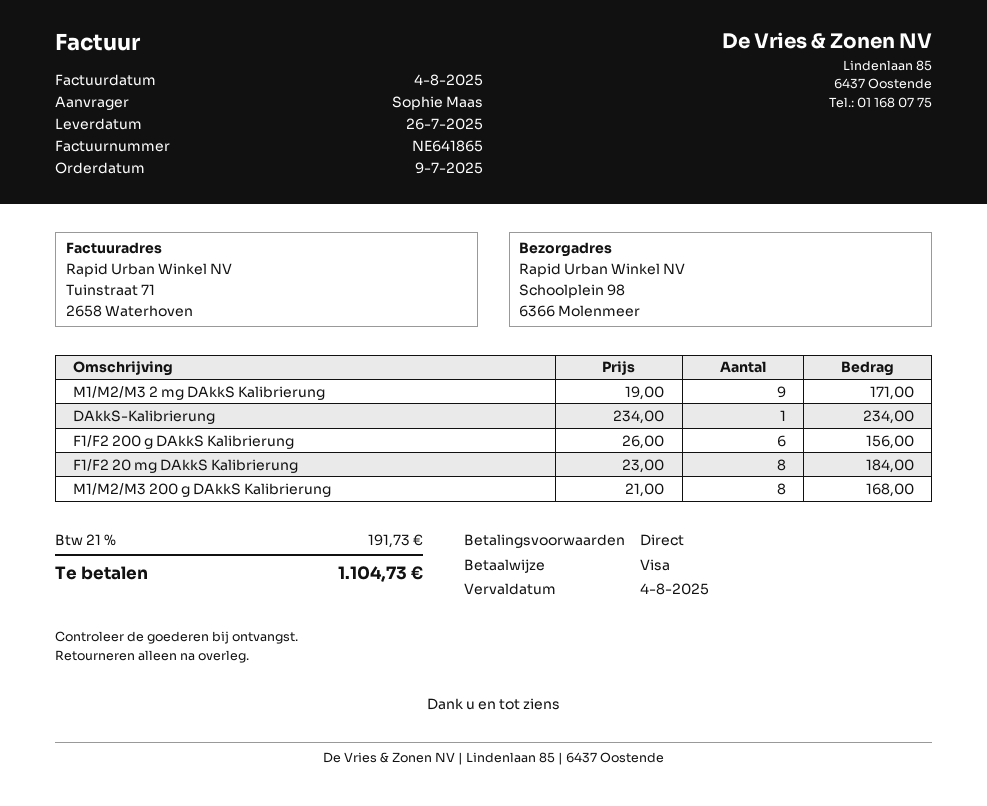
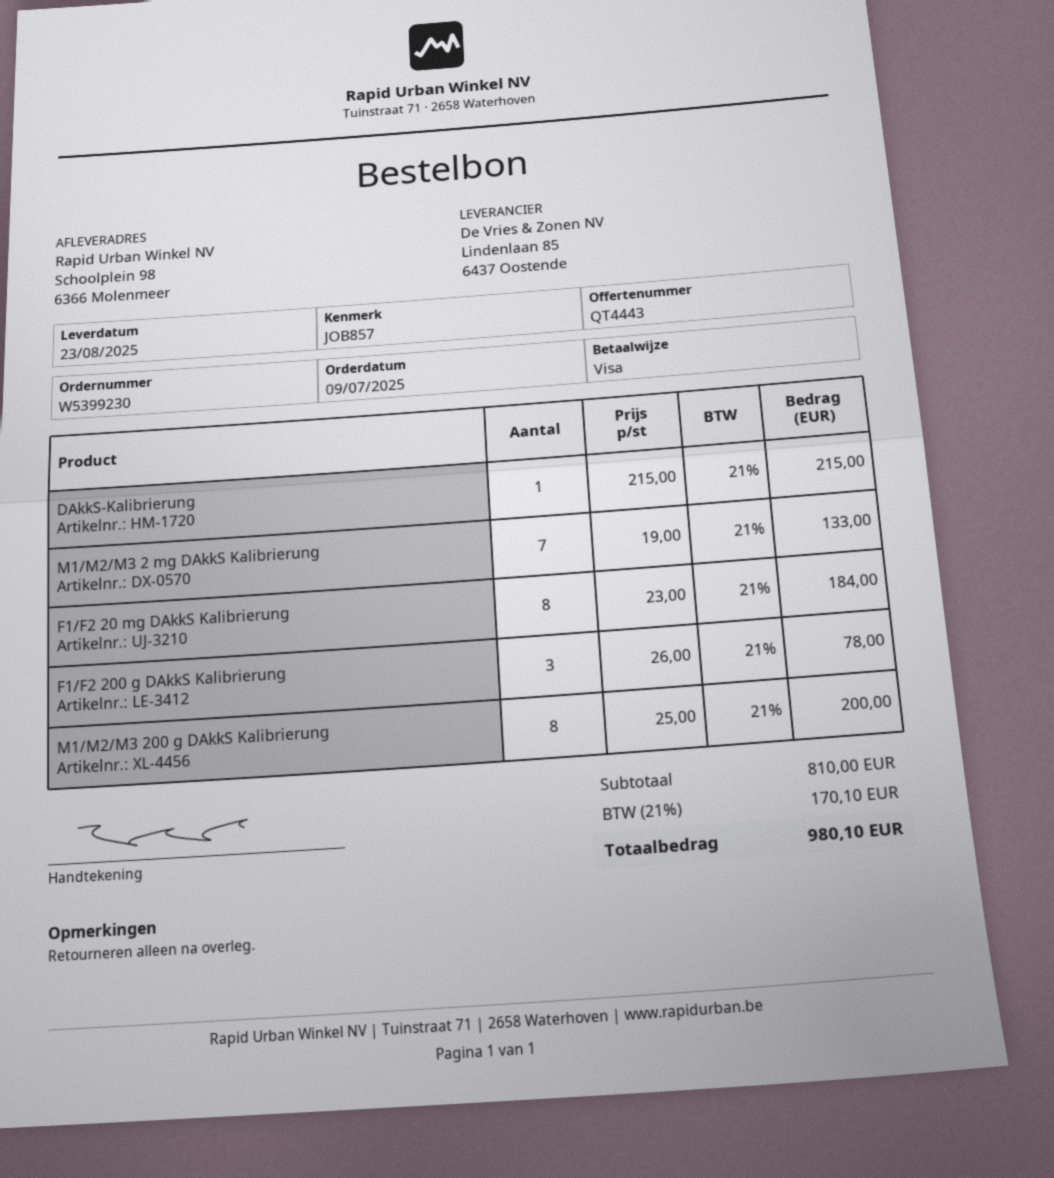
delivery date: 2025-07-26 -> 2025-08-23
M1/M2/M3 2 mg DAkkS Kalibrierung: 9 x 19.00 = 171.00 -> 7 x 19.00 = 133.00
DAkkS-Kalibrierung: 1 x 234.00 = 234.00 -> 1 x 215.00 = 215.00
F1/F2 200 g DAkkS Kalibrierung: 6 x 26.00 = 156.00 -> 3 x 26.00 = 78.00
M1/M2/M3 200 g DAkkS Kalibrierung: 8 x 21.00 = 168.00 -> 8 x 25.00 = 200.00
tax: 21% = 191.73 -> 21% = 170.10
total: 1104.73 -> 980.10

